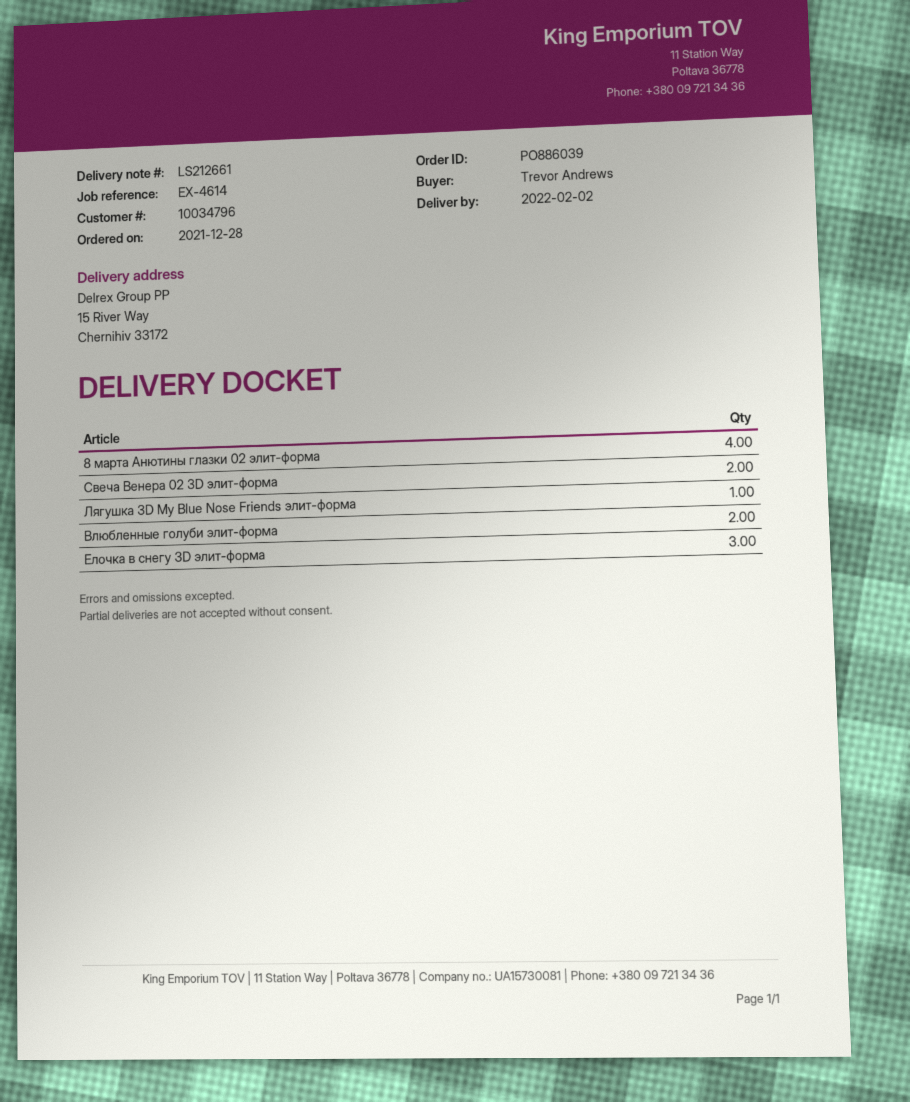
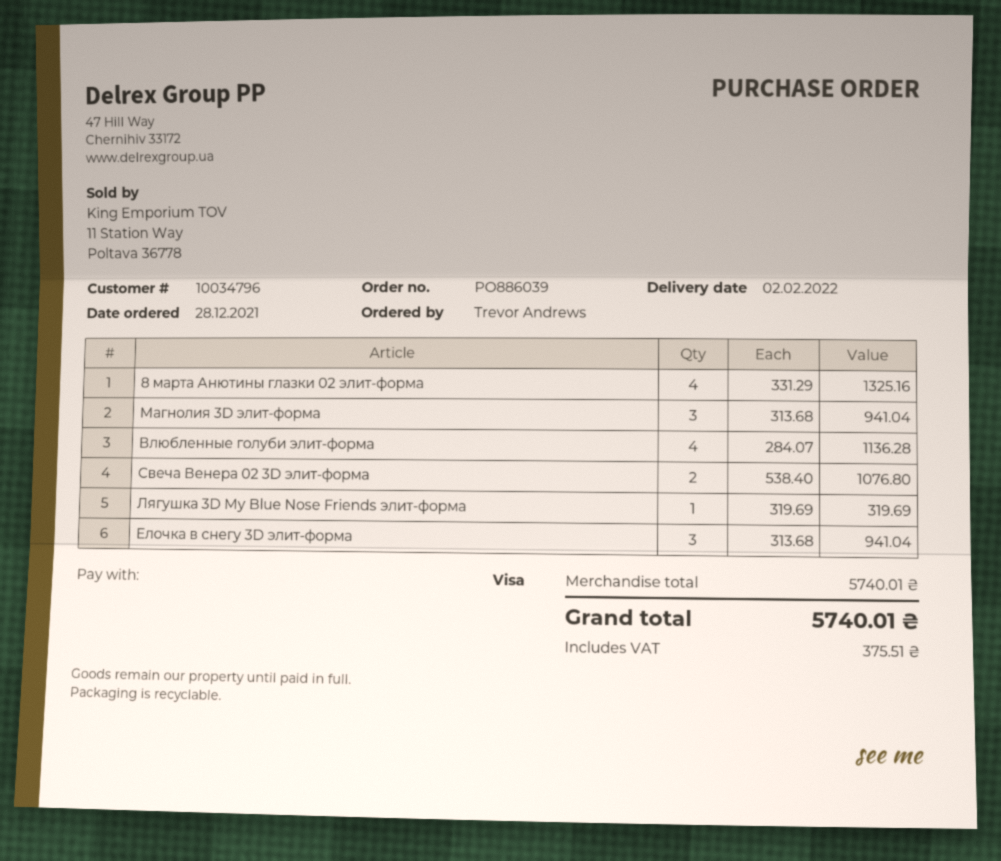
Влюбленные голуби элит-форма: 2 -> 4
Магнолия 3D элит-форма: none -> 3

